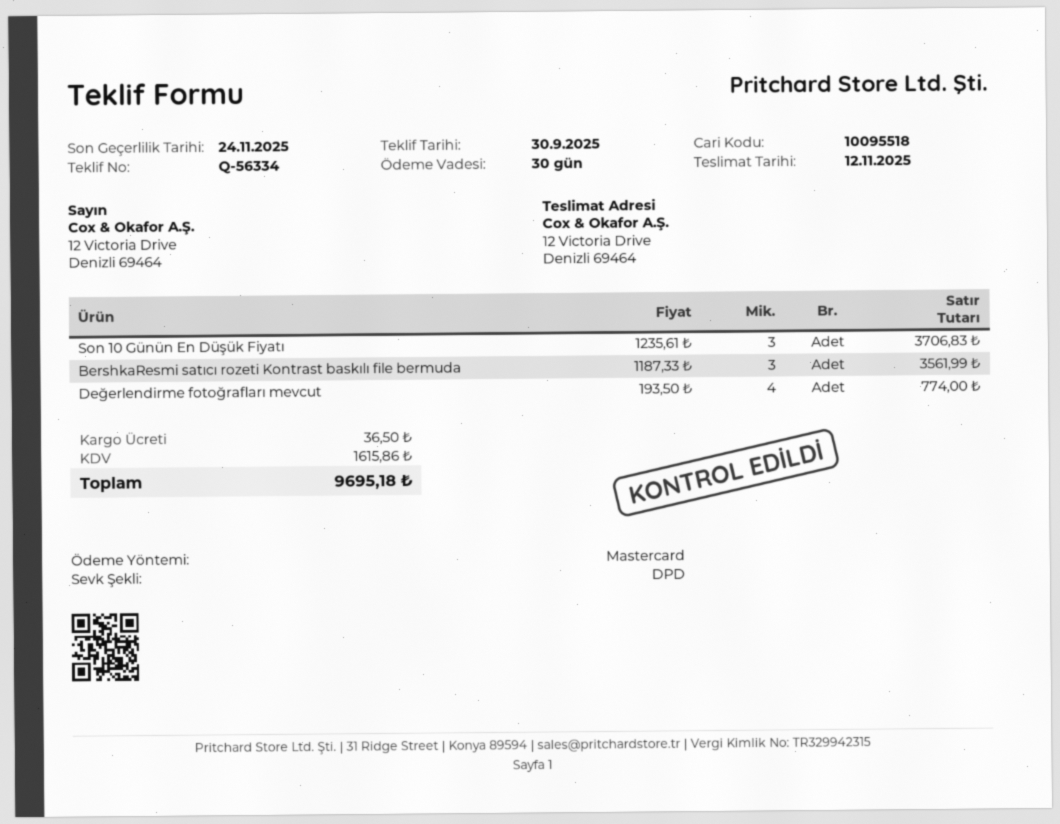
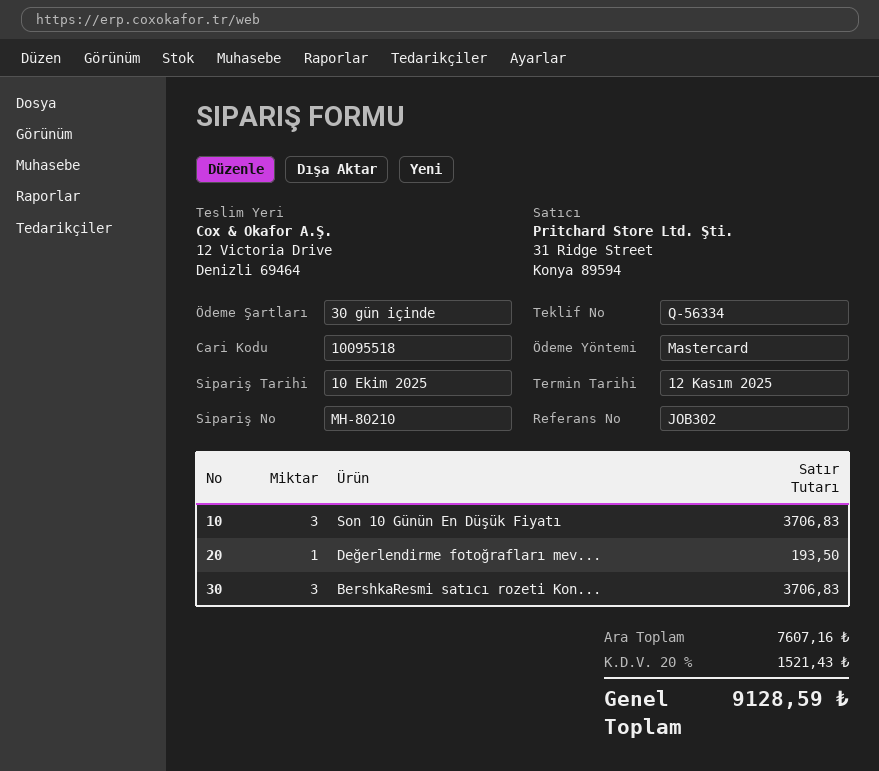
BershkaResmi satıcı rozeti Kontrast baskılı file bermuda: 3 for 3561.99 -> 3 for 3706.83
Değerlendirme fotoğrafları mevcut: 4 for 774.00 -> 1 for 193.50
shipping: 36.50 -> none
tax: 1615.86 -> 1521.43
total: 9695.18 -> 9128.59

